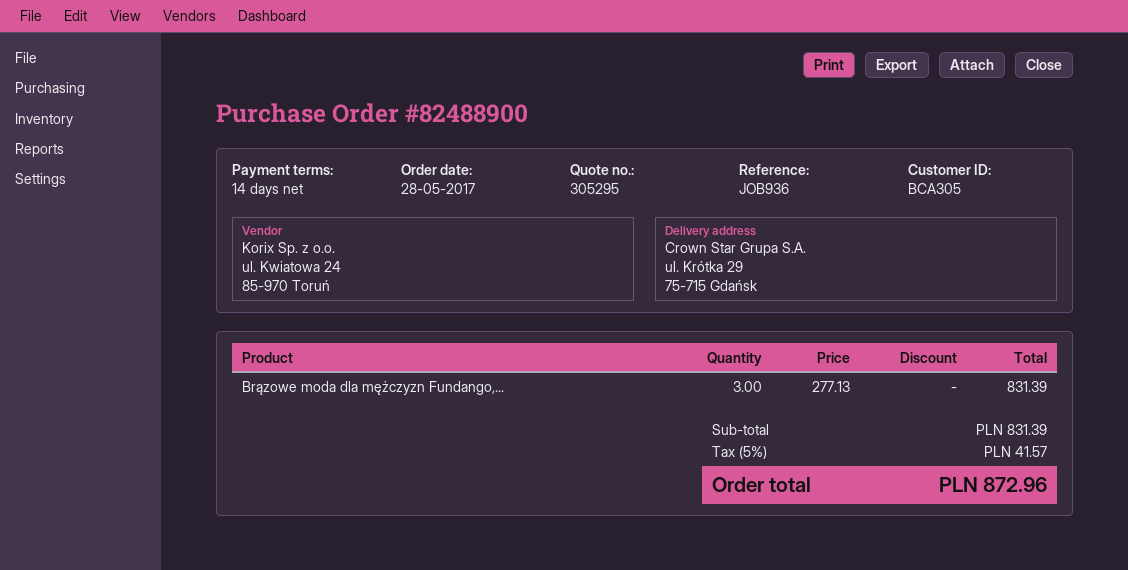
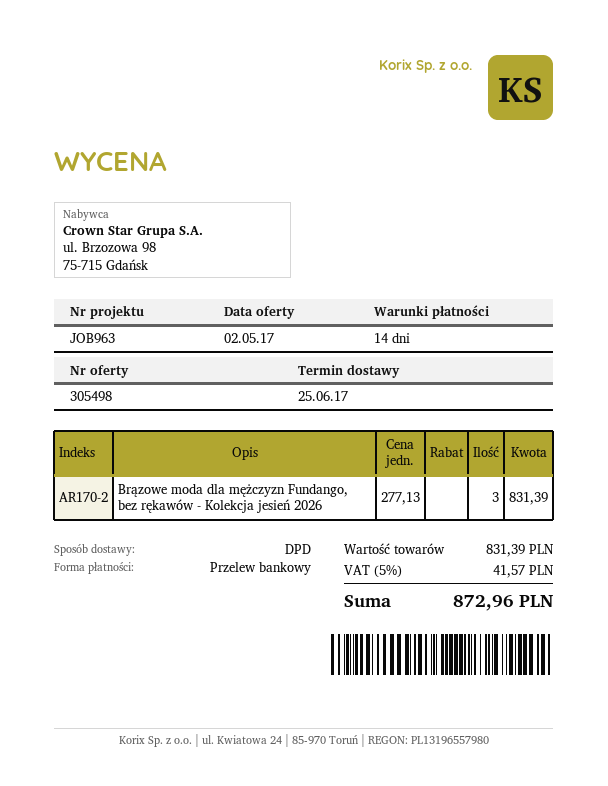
quote number: 305295 -> 305498
reference: JOB936 -> JOB963

